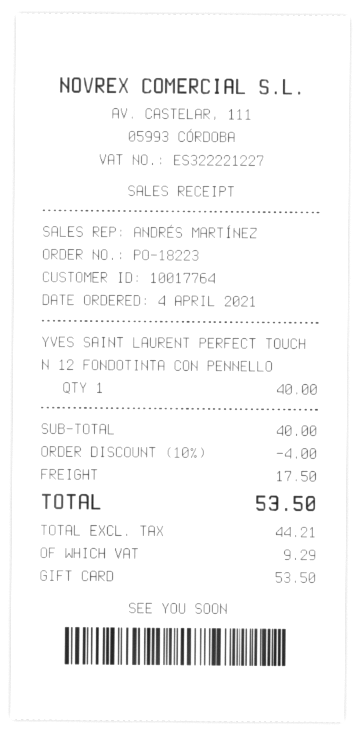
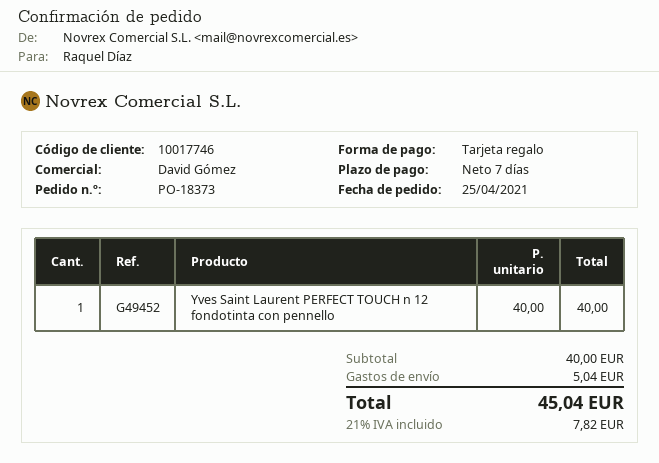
order number: PO-18223 -> PO-18373
order date: 2021-04-04 -> 2021-04-25
customer number: 10017764 -> 10017746
sales rep: ANDRÉS MARTÍNEZ -> David Gómez
discount: 10% = 4.00 -> none
shipping: 17.50 -> 5.04
tax: 9.29 -> 7.82
total: 53.50 -> 45.04

